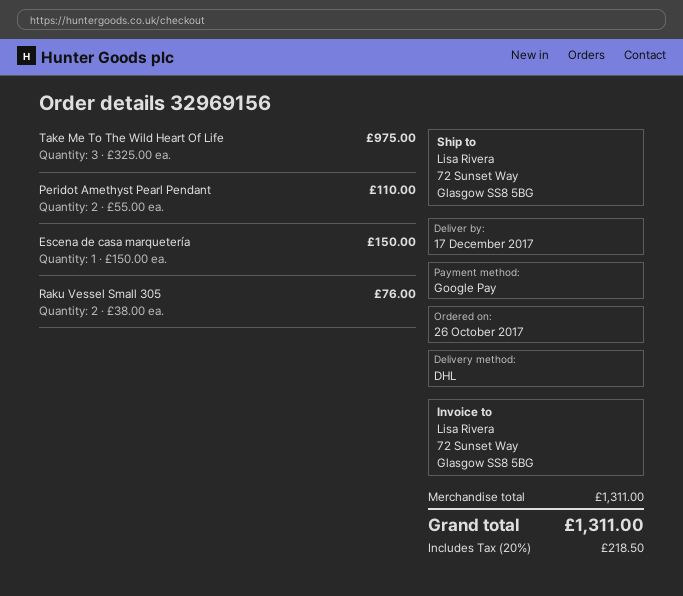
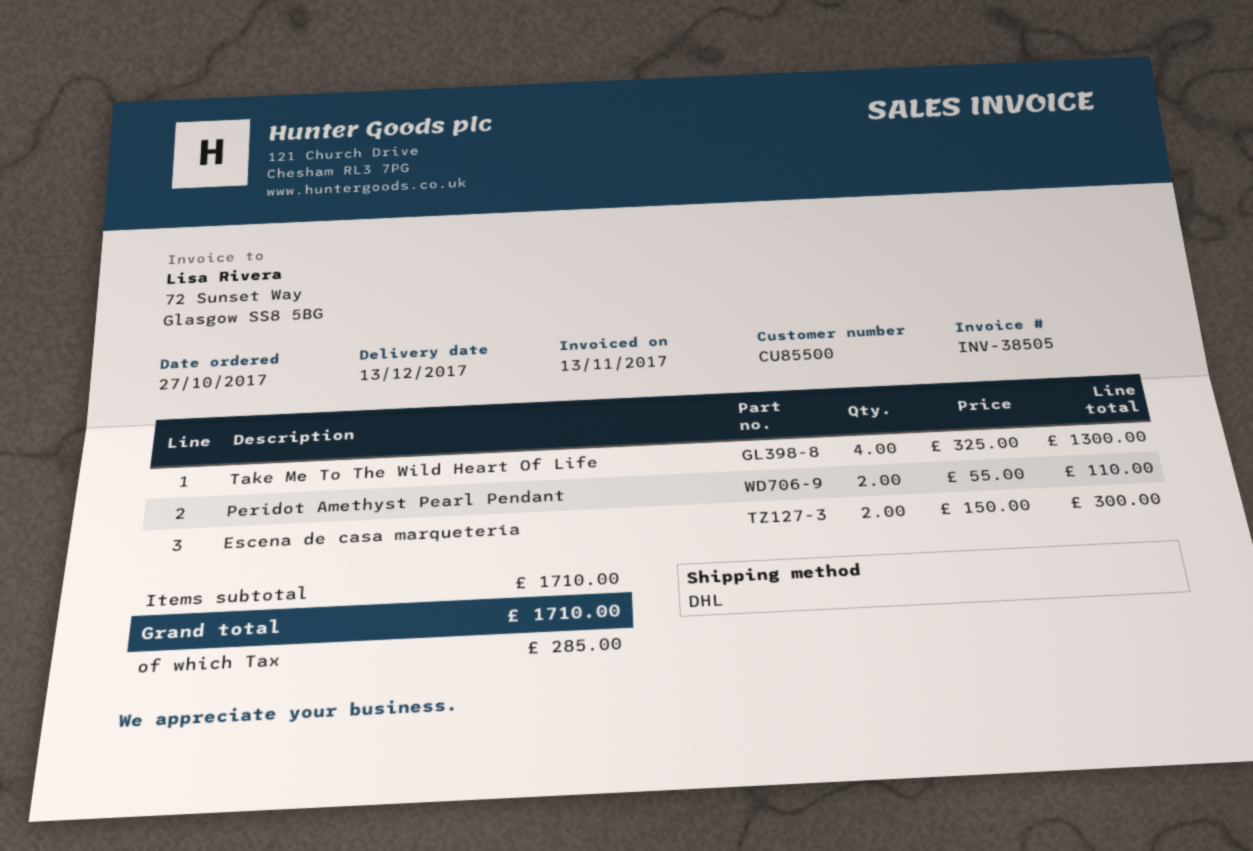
order date: 2017-10-26 -> 2017-10-27
delivery date: 2017-12-17 -> 2017-12-13
Take Me To The Wild Heart Of Life: 3 x 325.00 = 975.00 -> 4 x 325.00 = 1300.00
Escena de casa marquetería: 1 x 150.00 = 150.00 -> 2 x 150.00 = 300.00
Raku Vessel Small 305: 2 x 38.00 = 76.00 -> none
subtotal: 1311.00 -> 1710.00
tax: 218.50 -> 285.00
total: 1311.00 -> 1710.00

